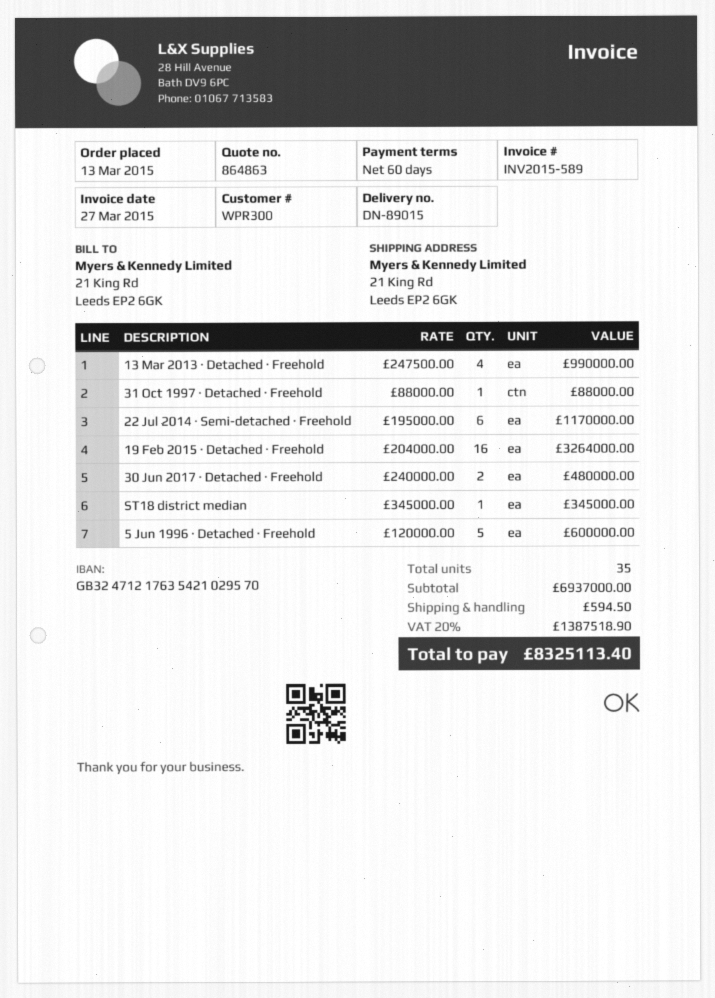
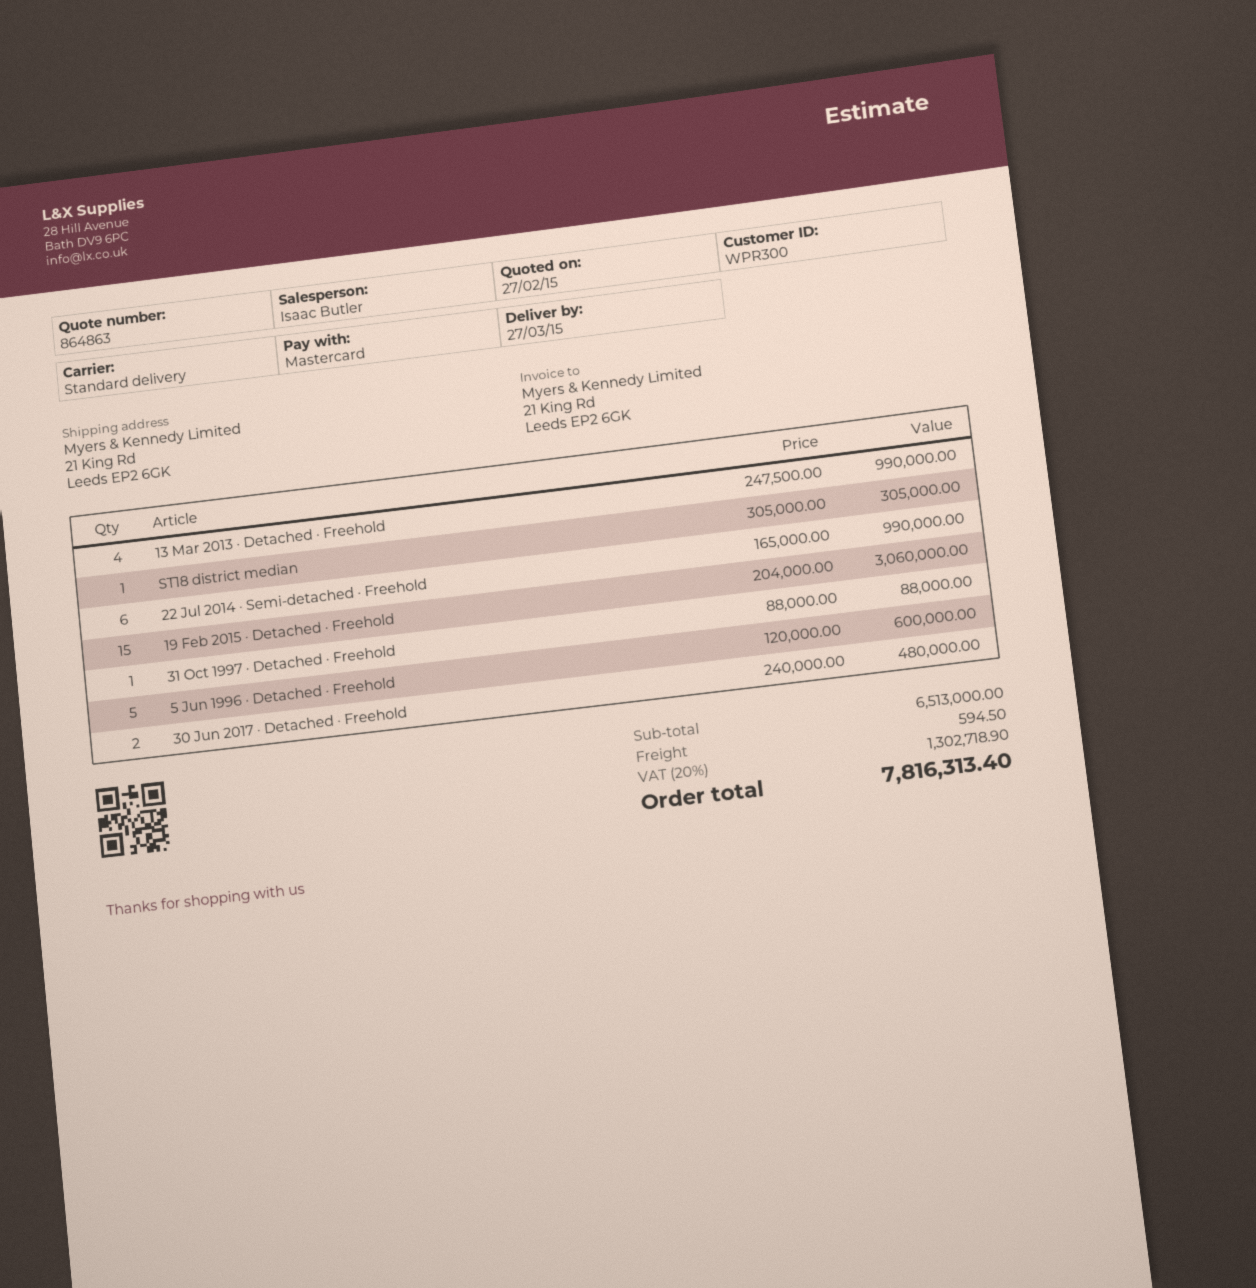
22 Jul 2014 · Semi-detached · Freehold: 6 x 195000.00 = 1170000.00 -> 6 x 165000.00 = 990000.00
19 Feb 2015 · Detached · Freehold: 16 x 204000.00 = 3264000.00 -> 15 x 204000.00 = 3060000.00
ST18 district median: 1 x 345000.00 = 345000.00 -> 1 x 305000.00 = 305000.00
subtotal: 6937000.00 -> 6513000.00
tax: 20% = 1387518.90 -> 20% = 1302718.90
total: 8325113.40 -> 7816313.40

